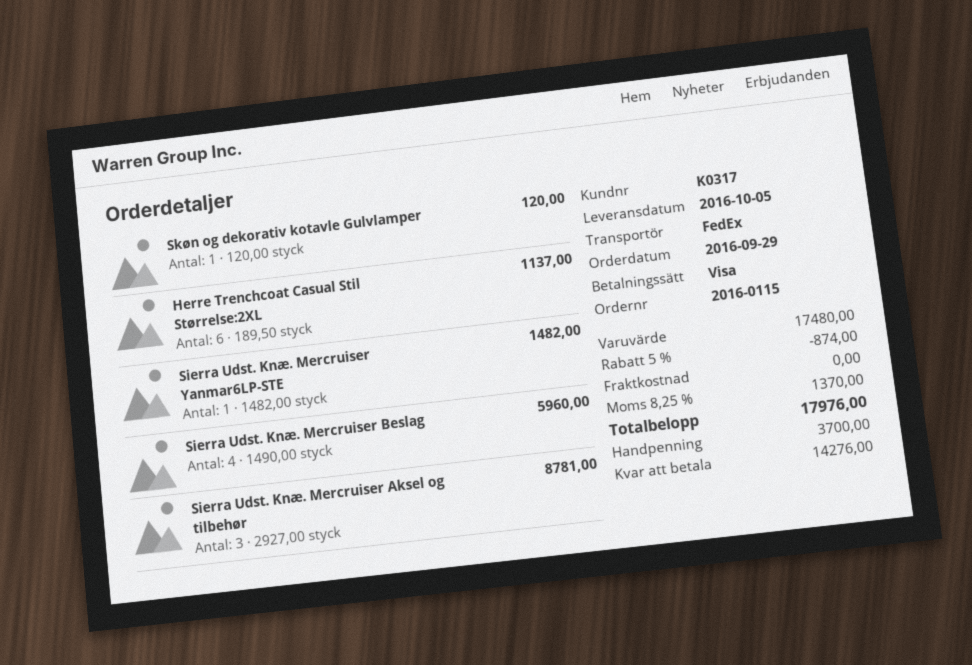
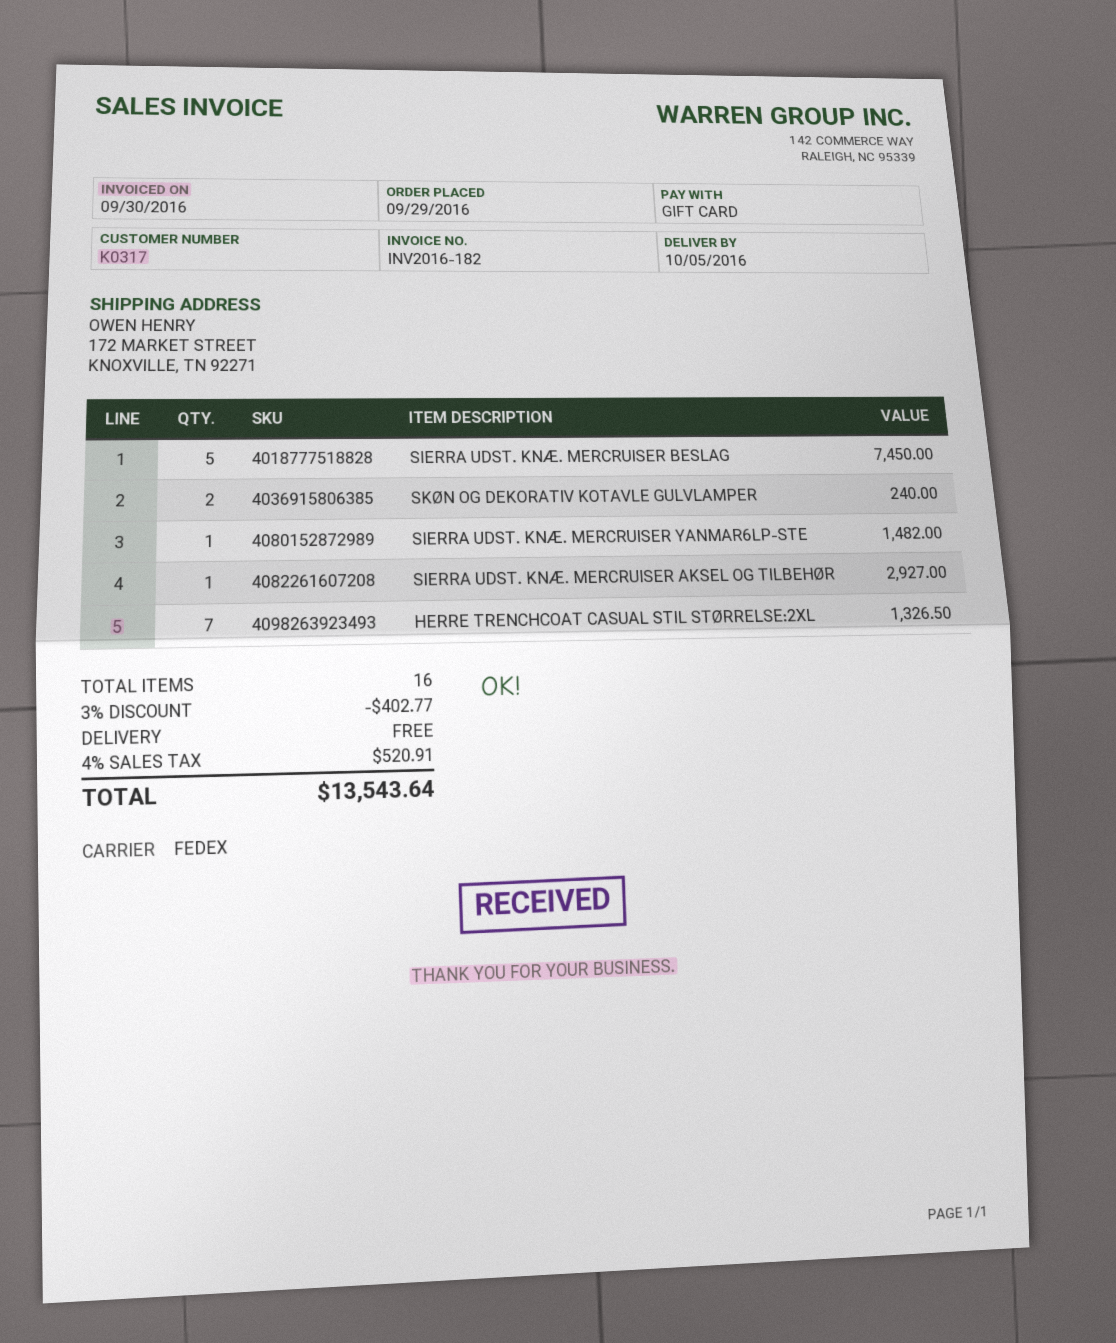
payment method: Visa -> gift card
Skøn og dekorativ kotavle Gulvlamper: 1 for 120.00 -> 2 for 240.00
Herre Trenchcoat Casual Stil Størrelse:2XL: 6 for 1137.00 -> 7 for 1326.50
Sierra Udst. Knæ. Mercruiser Beslag: 4 for 5960.00 -> 5 for 7450.00
Sierra Udst. Knæ. Mercruiser Aksel og tilbehør: 3 for 8781.00 -> 1 for 2927.00
discount: 5% = 874.00 -> 3% = 402.77
tax: 8.25% = 1370.00 -> 4% = 520.91
total: 17976.00 -> 13543.64

